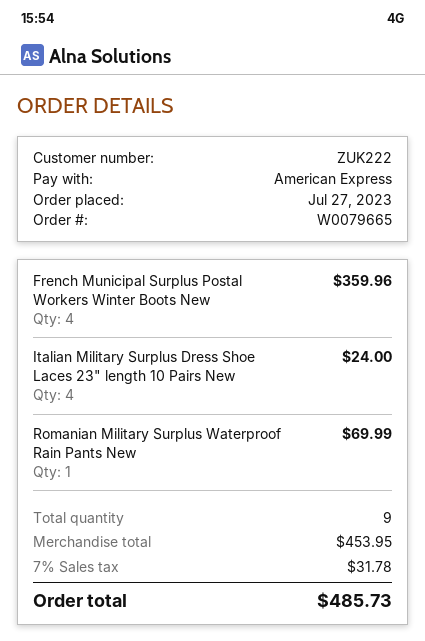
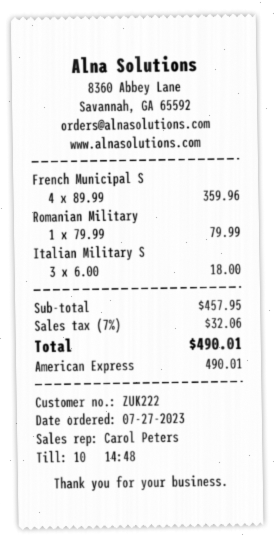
Italian Military Surplus Dress Shoe Laces 23" length 10 Pairs New: 4 for 24.00 -> 3 for 18.00
Romanian Military Surplus Waterproof Rain Pants New: 1 for 69.99 -> 1 for 79.99
subtotal: 453.95 -> 457.95
tax: 7% = 31.78 -> 7% = 32.06
total: 485.73 -> 490.01

